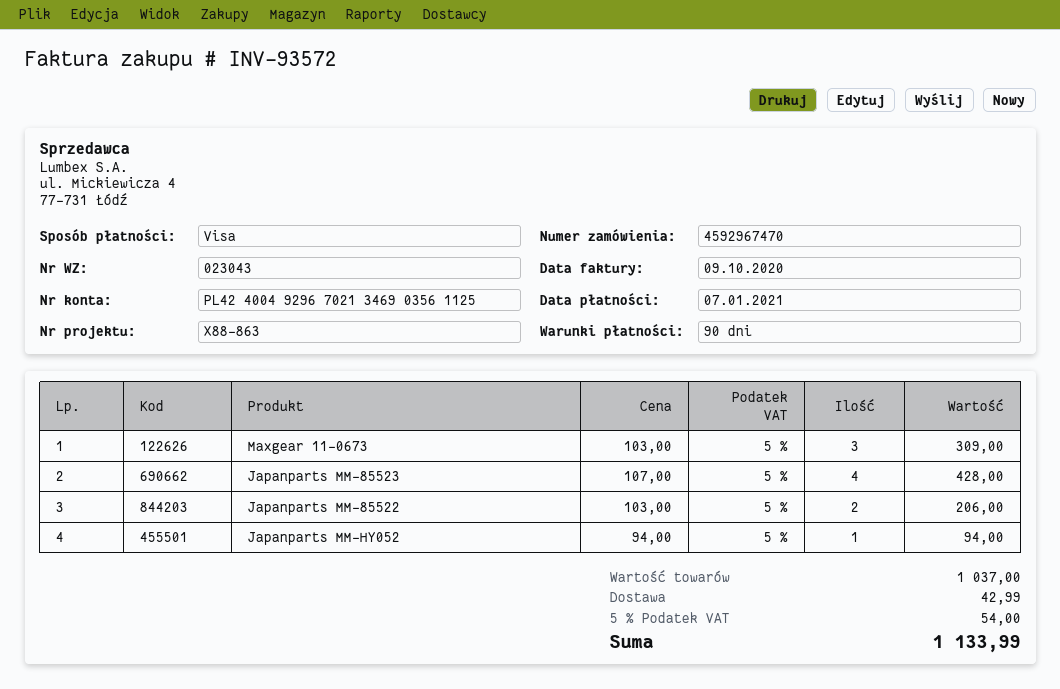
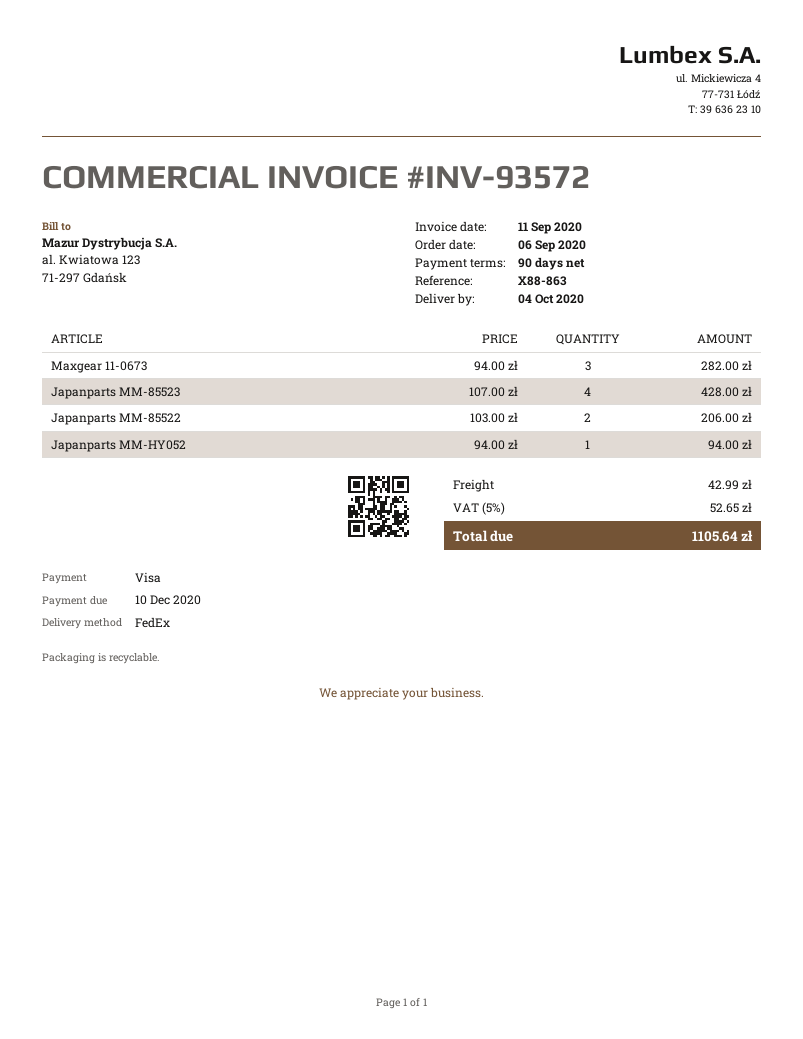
invoice date: 2020-10-09 -> 2020-09-11
due date: 2021-01-07 -> 2020-12-10
Maxgear 11-0673: 3 x 103.00 = 309.00 -> 3 x 94.00 = 282.00
tax: 5% = 54.00 -> 5% = 52.65
total: 1133.99 -> 1105.64

